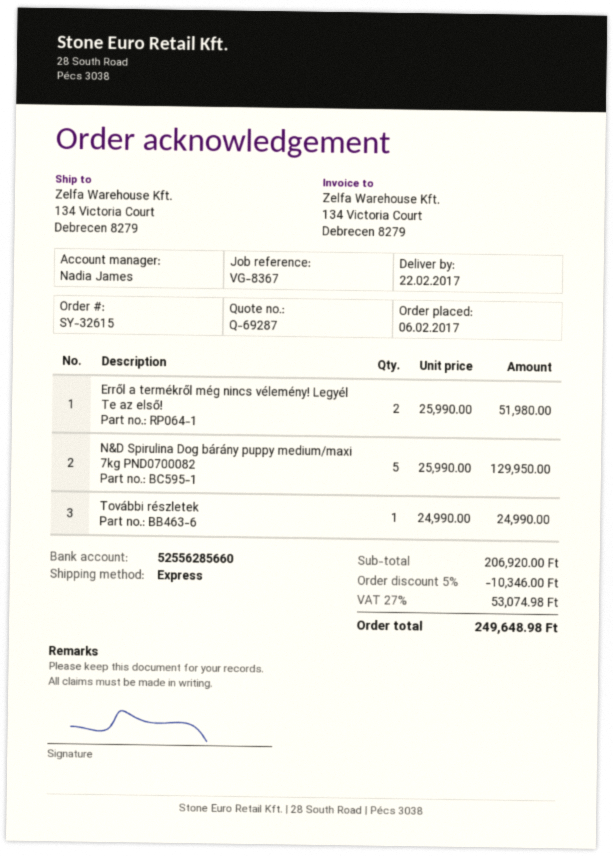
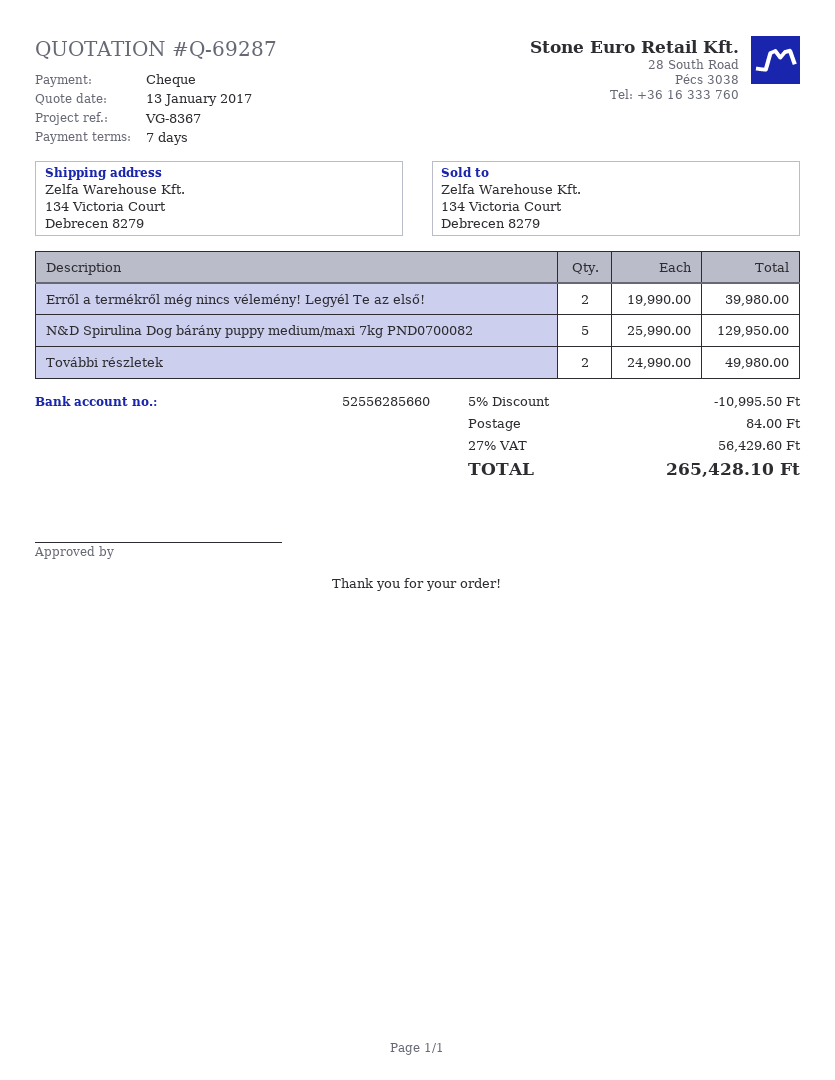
Erről a termékről még nincs vélemény! Legyél Te az első!: 2 x 25990.00 = 51980.00 -> 2 x 19990.00 = 39980.00
További részletek: 1 x 24990.00 = 24990.00 -> 2 x 24990.00 = 49980.00
discount: 5% = 10346.00 -> 5% = 10995.50
shipping: none -> 84.00
tax: 27% = 53074.98 -> 27% = 56429.60
total: 249648.98 -> 265428.10

